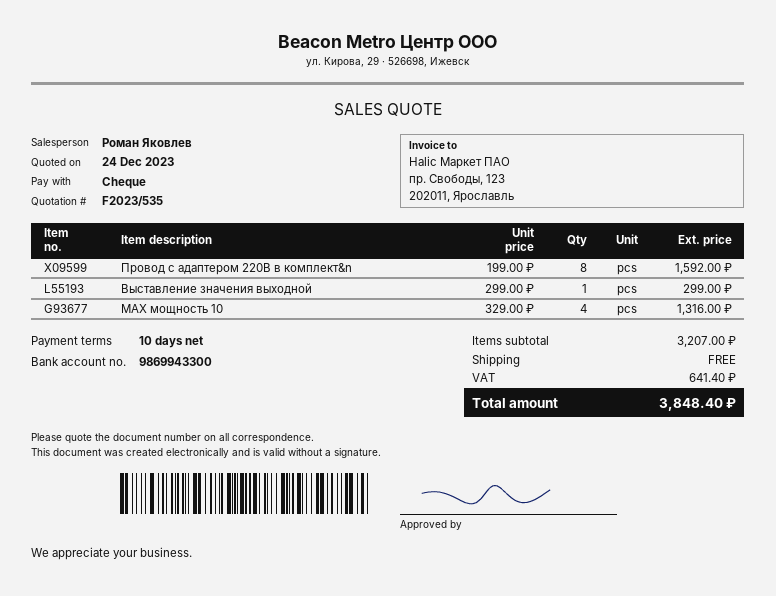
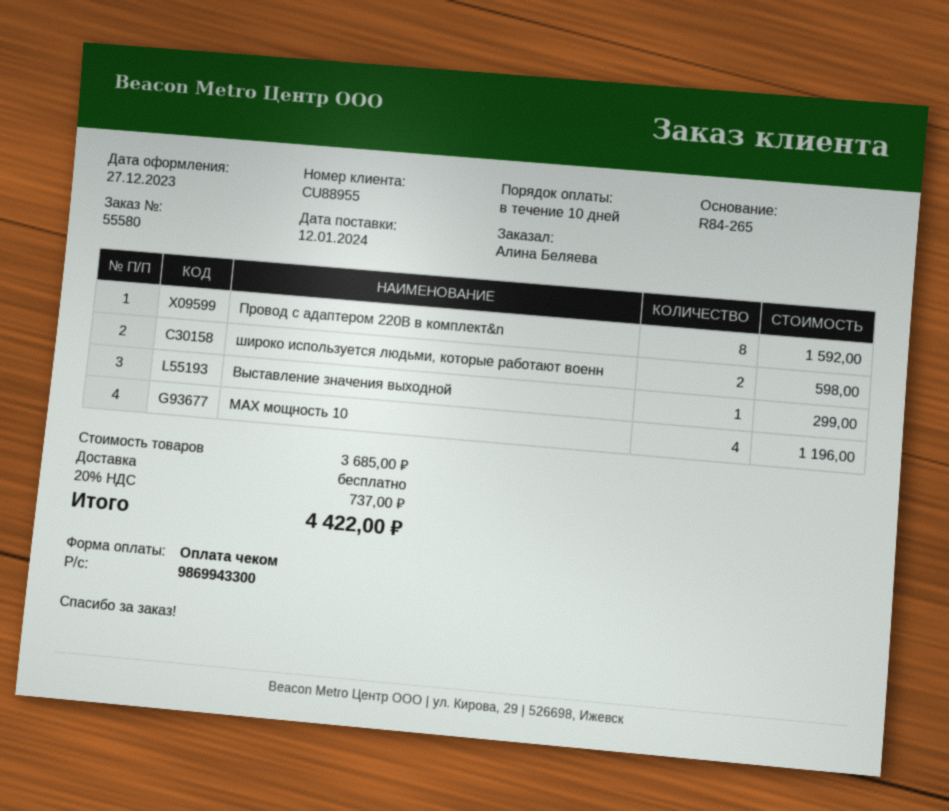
MAX мощность 10: 4 for 1316.00 -> 4 for 1196.00
широко используется людьми, которые работают военн: none -> 2 for 598.00
subtotal: 3207.00 -> 3685.00
tax: 641.40 -> 737.00
total: 3848.40 -> 4422.00

